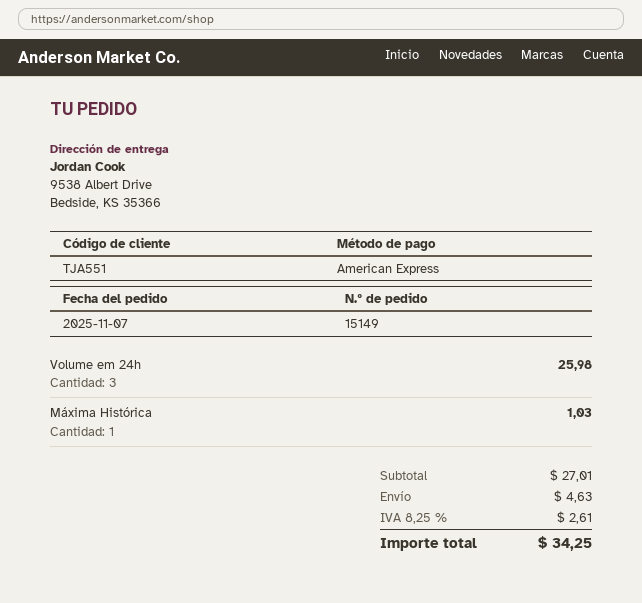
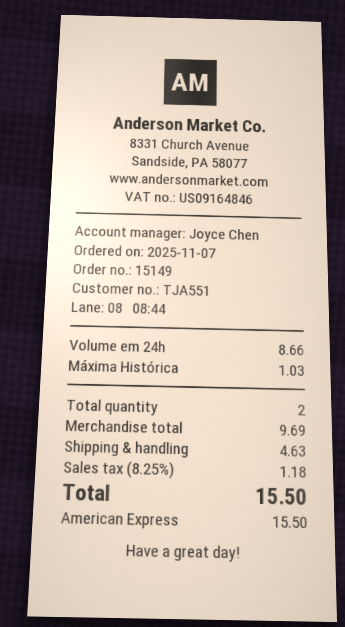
Volume em 24h: 3 for 25.98 -> 1 for 8.66
subtotal: 27.01 -> 9.69
tax: 8.25% = 2.61 -> 8.25% = 1.18
total: 34.25 -> 15.50

